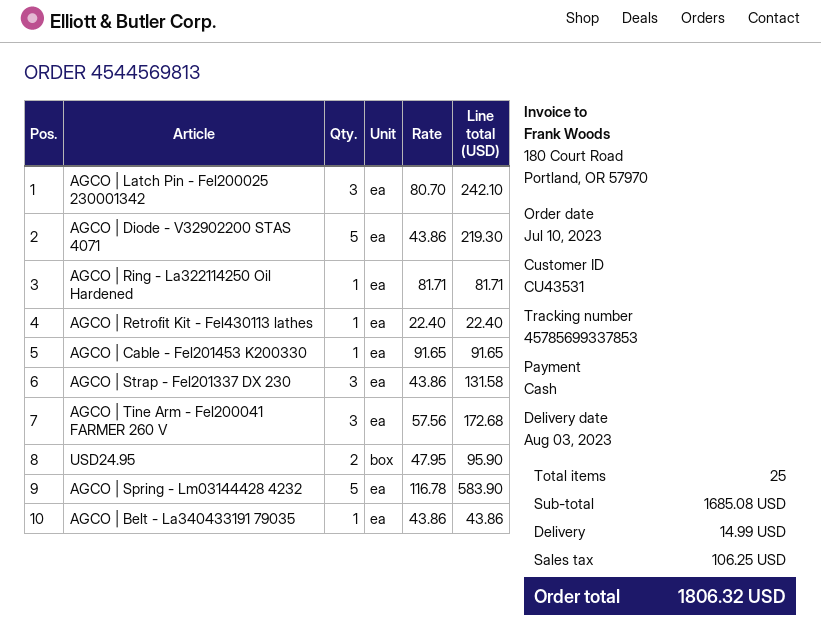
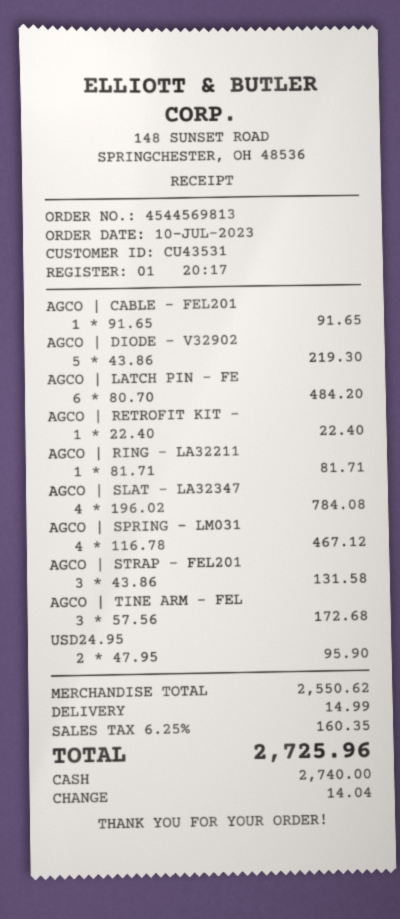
AGCO | Latch Pin - Fel200025 230001342: 3 x 80.70 = 242.10 -> 6 x 80.70 = 484.20
AGCO | Spring - Lm03144428 4232: 5 x 116.78 = 583.90 -> 4 x 116.78 = 467.12
AGCO | Belt - La340433191 79035: 1 x 43.86 = 43.86 -> none
AGCO | SLAT - LA32347: none -> 4 x 196.02 = 784.08
subtotal: 1685.08 -> 2550.62
tax: 106.25 -> 160.35
total: 1806.32 -> 2725.96

